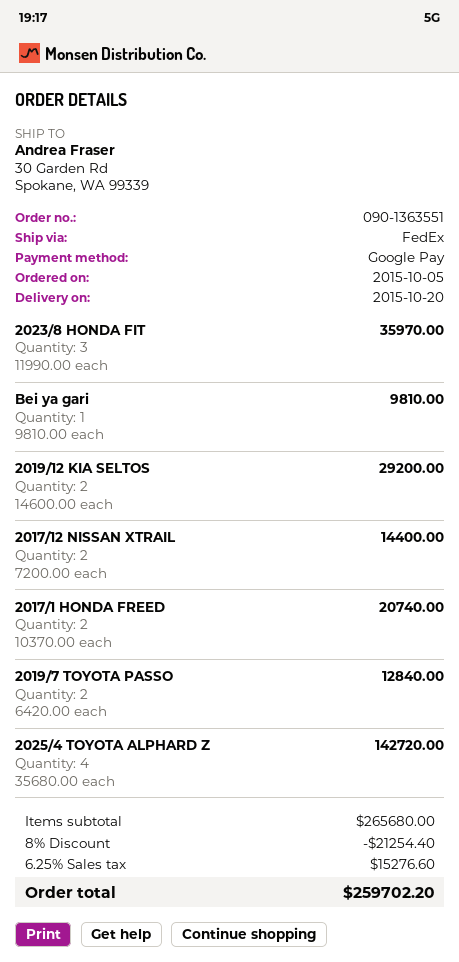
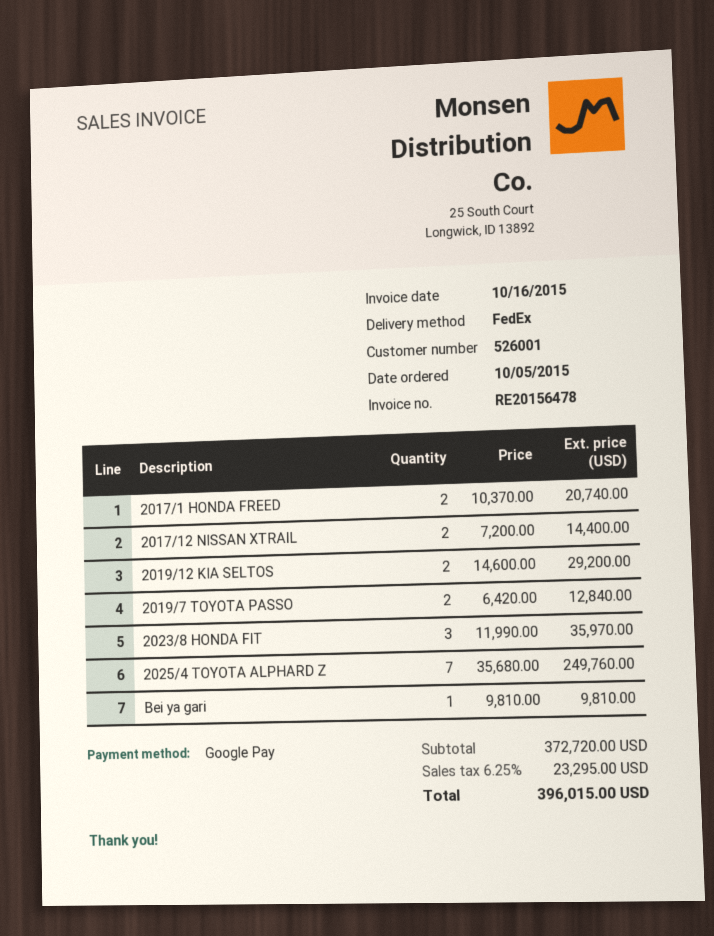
2025/4 TOYOTA ALPHARD Z: 4 x 35680.00 = 142720.00 -> 7 x 35680.00 = 249760.00
subtotal: 265680.00 -> 372720.00
discount: 8% = 21254.40 -> none
tax: 6.25% = 15276.60 -> 6.25% = 23295.00
total: 259702.20 -> 396015.00

